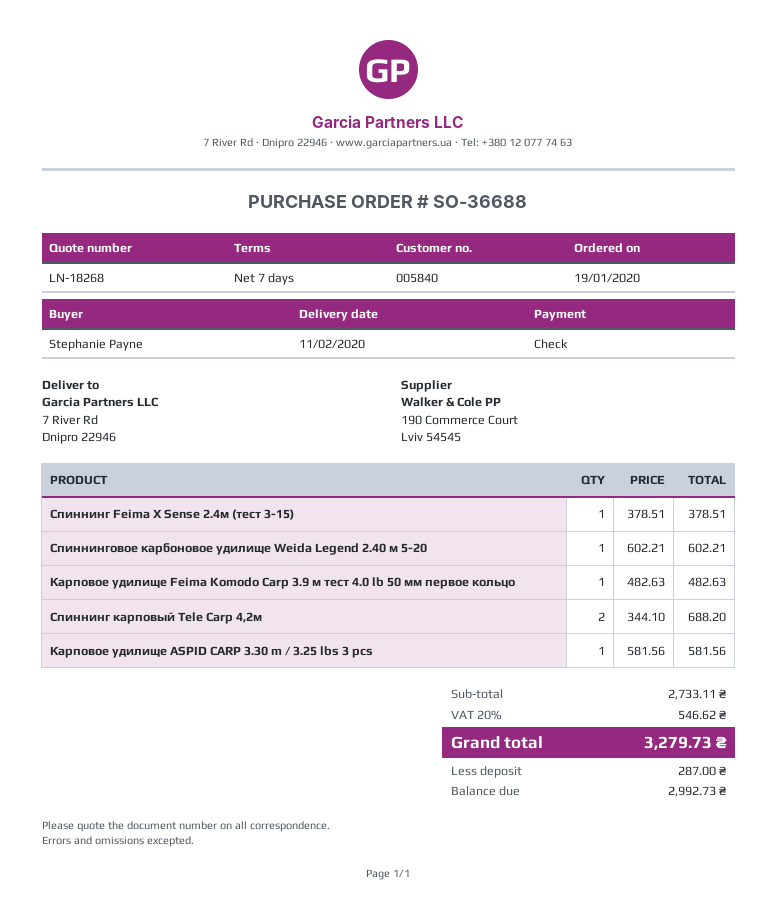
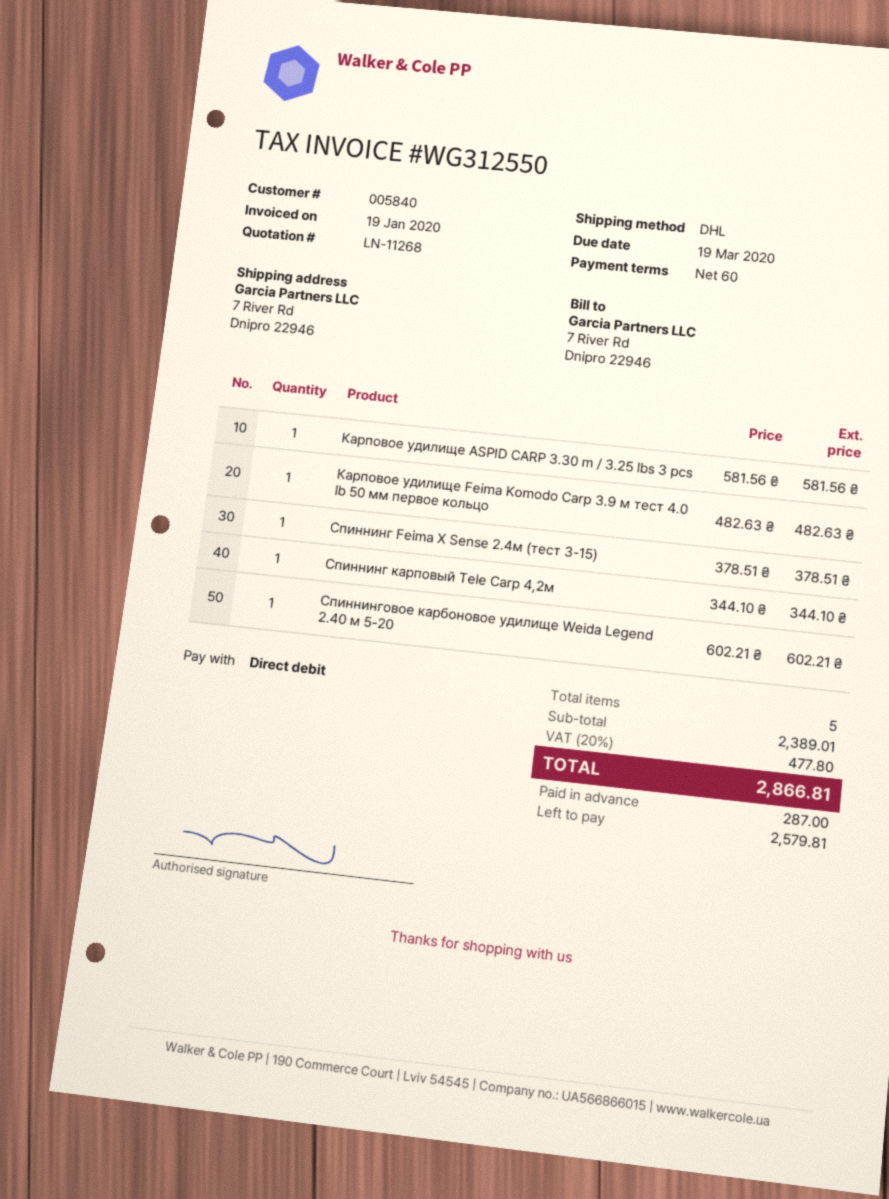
quote number: LN-18268 -> LN-11268
payment terms: 7 days -> 60 days
payment method: cheque -> direct debit
Спиннинг карповый Tele Carp 4,2м: 2 x 344.10 = 688.20 -> 1 x 344.10 = 344.10
subtotal: 2733.11 -> 2389.01
tax: 20% = 546.62 -> 20% = 477.80
total: 3279.73 -> 2866.81
balance: 2992.73 -> 2579.81

